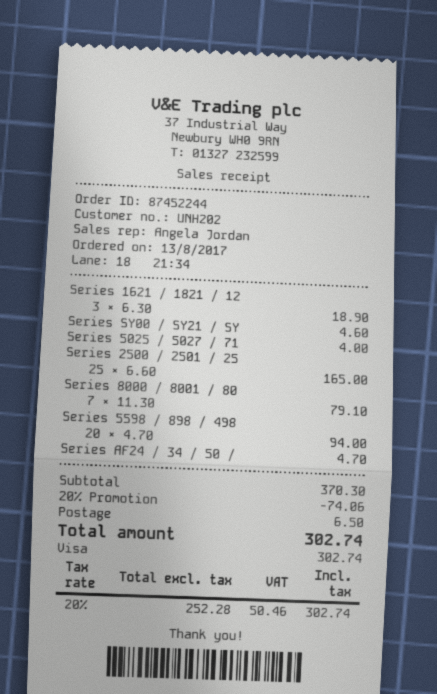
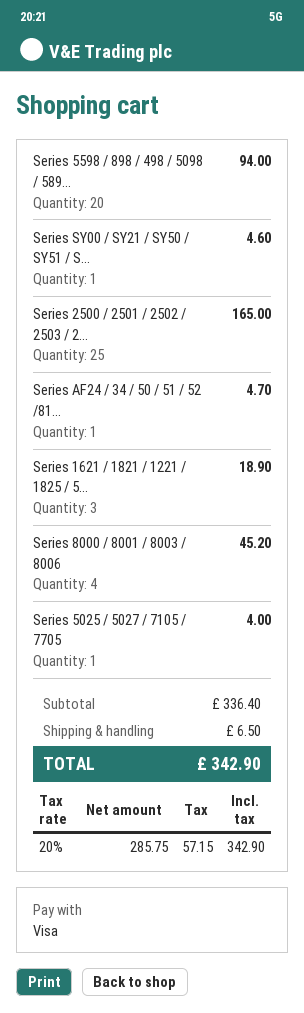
Series 8000 / 8001 / 80: 7 for 79.10 -> 4 for 45.20
subtotal: 370.30 -> 336.40
discount: 20% = 74.06 -> none
net: 252.28 -> 285.75
tax: 20% = 50.46 -> 20% = 57.15
total: 302.74 -> 342.90

